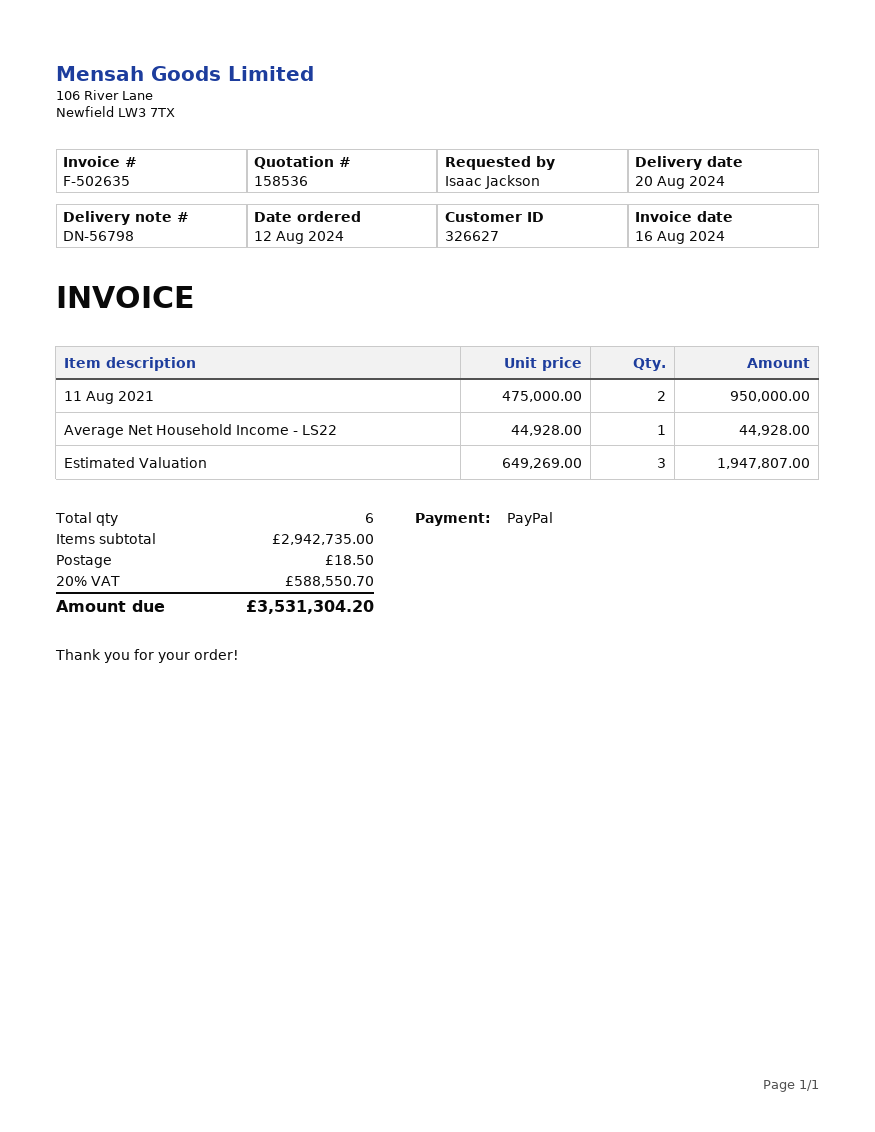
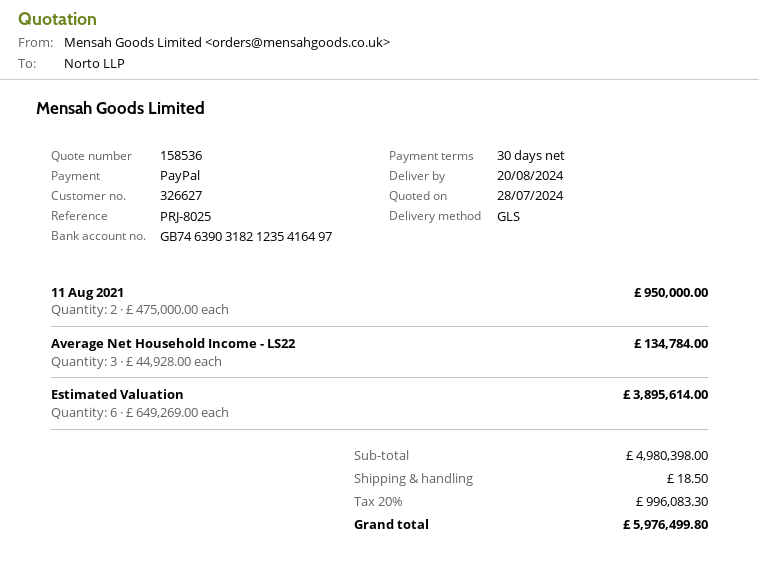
Average Net Household Income - LS22: 1 x 44928.00 = 44928.00 -> 3 x 44928.00 = 134784.00
Estimated Valuation: 3 x 649269.00 = 1947807.00 -> 6 x 649269.00 = 3895614.00
subtotal: 2942735.00 -> 4980398.00
tax: 20% = 588550.70 -> 20% = 996083.30
total: 3531304.20 -> 5976499.80

